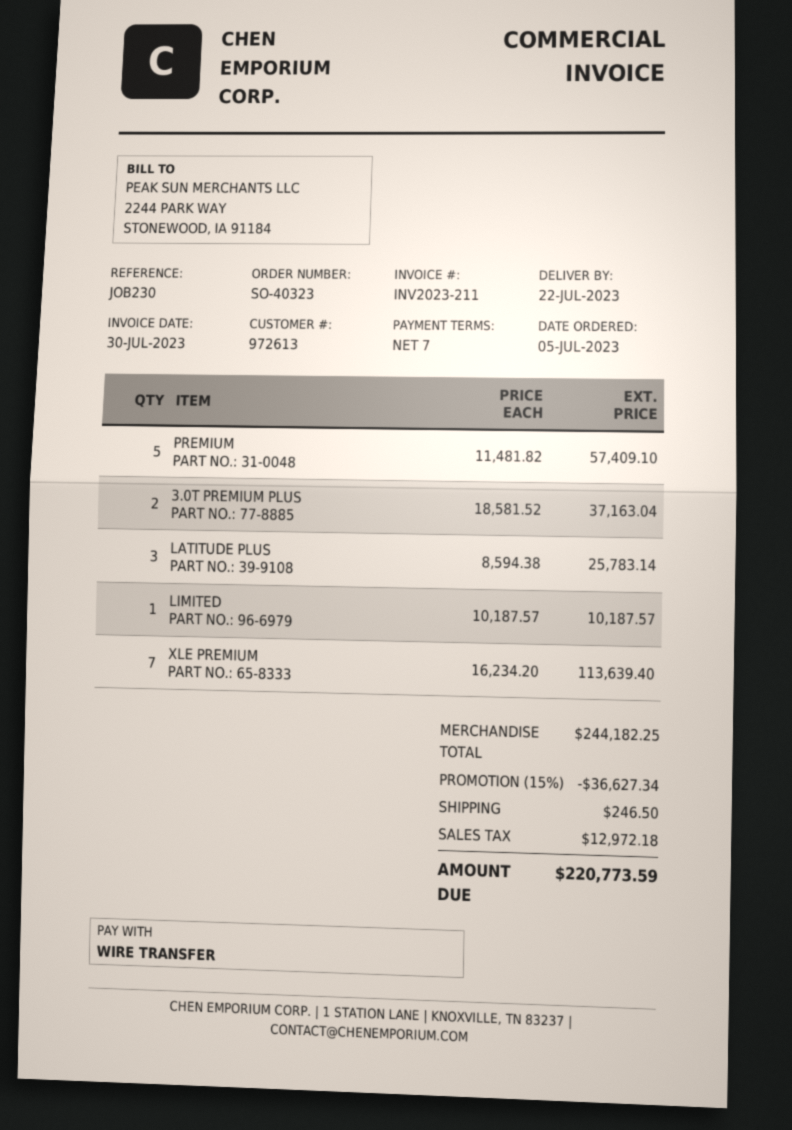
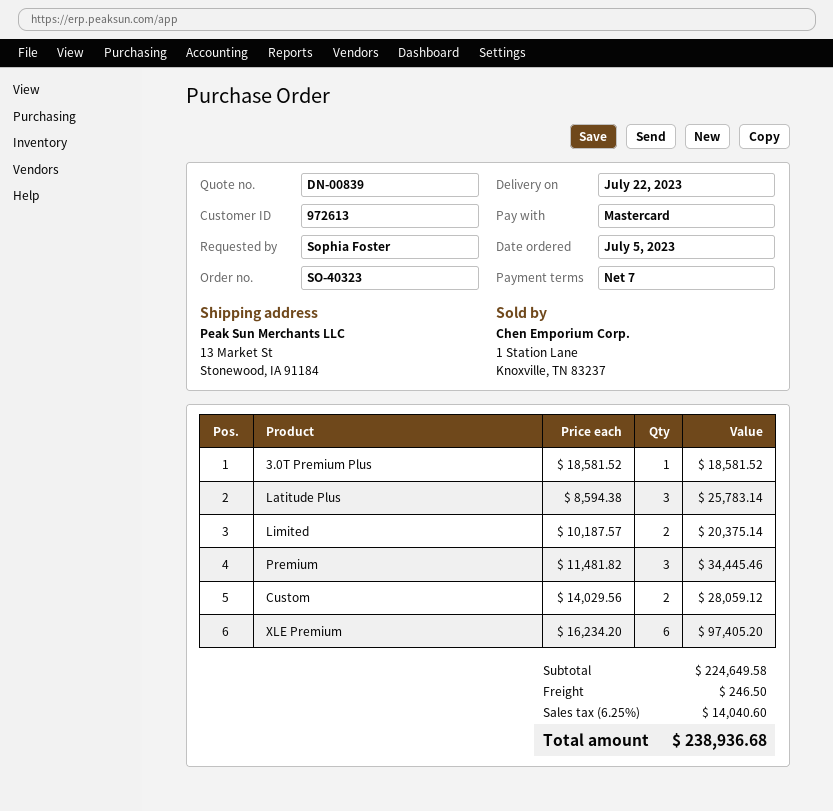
payment method: bank transfer -> Mastercard
PREMIUM: 5 x 11481.82 = 57409.10 -> 3 x 11481.82 = 34445.46
3.0T PREMIUM PLUS: 2 x 18581.52 = 37163.04 -> 1 x 18581.52 = 18581.52
LIMITED: 1 x 10187.57 = 10187.57 -> 2 x 10187.57 = 20375.14
XLE PREMIUM: 7 x 16234.20 = 113639.40 -> 6 x 16234.20 = 97405.20
Custom: none -> 2 x 14029.56 = 28059.12
subtotal: 244182.25 -> 224649.58
discount: 15% = 36627.34 -> none
tax: 12972.18 -> 14040.60
total: 220773.59 -> 238936.68

